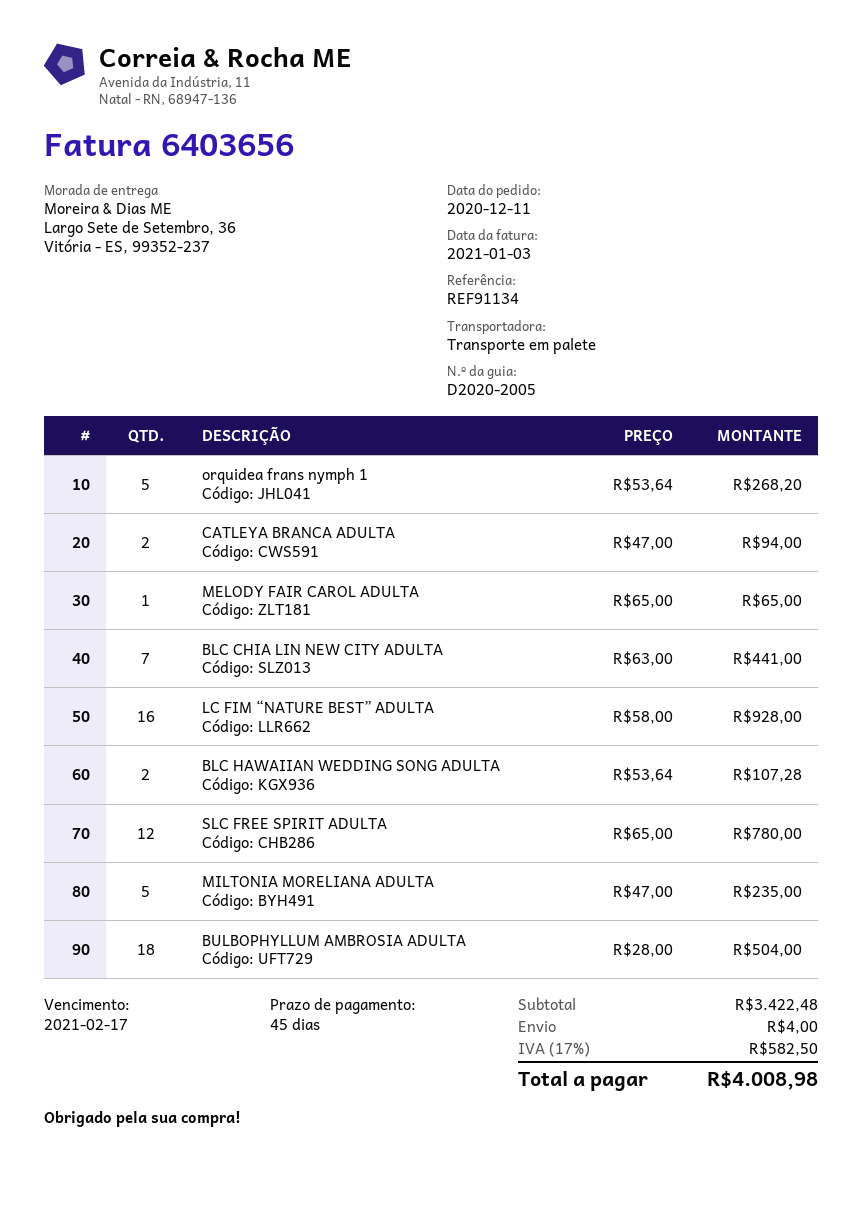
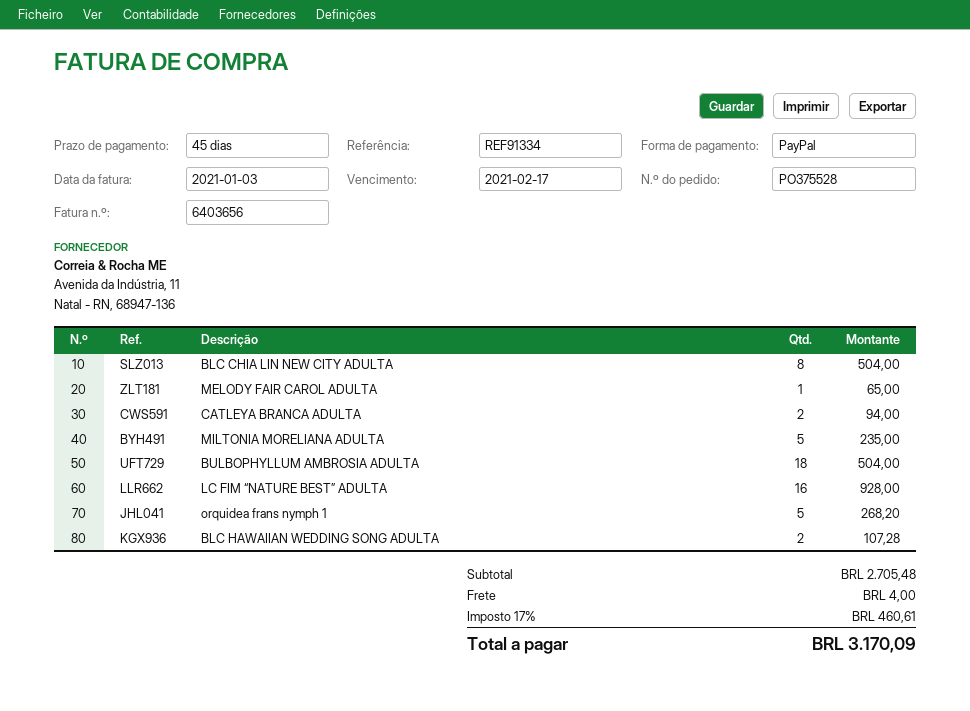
reference: REF91134 -> REF91334
BLC CHIA LIN NEW CITY ADULTA: 7 for 441.00 -> 8 for 504.00
SLC FREE SPIRIT ADULTA: 12 for 780.00 -> none
subtotal: 3422.48 -> 2705.48
tax: 17% = 582.50 -> 17% = 460.61
total: 4008.98 -> 3170.09

